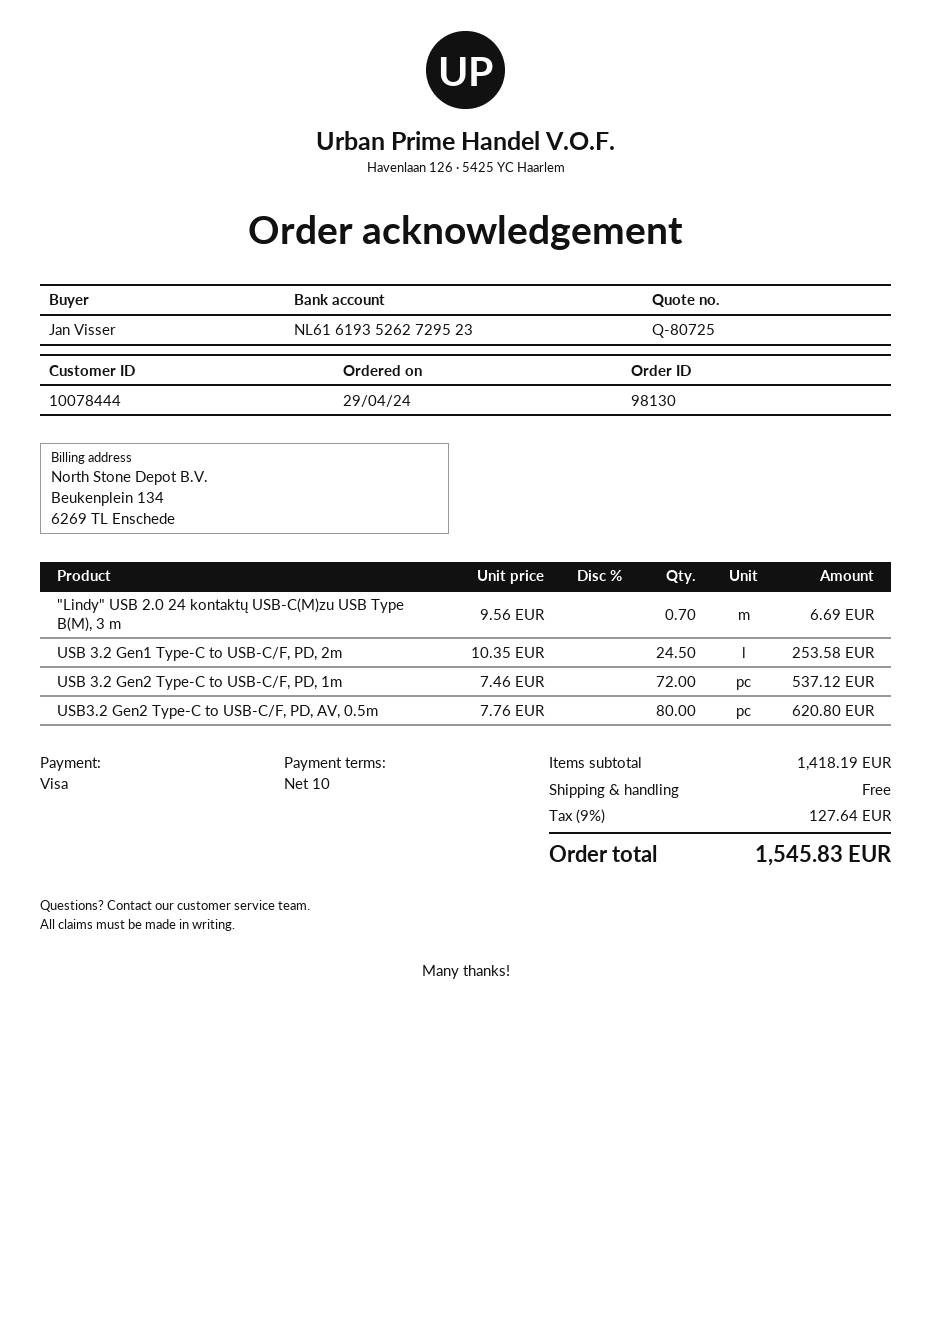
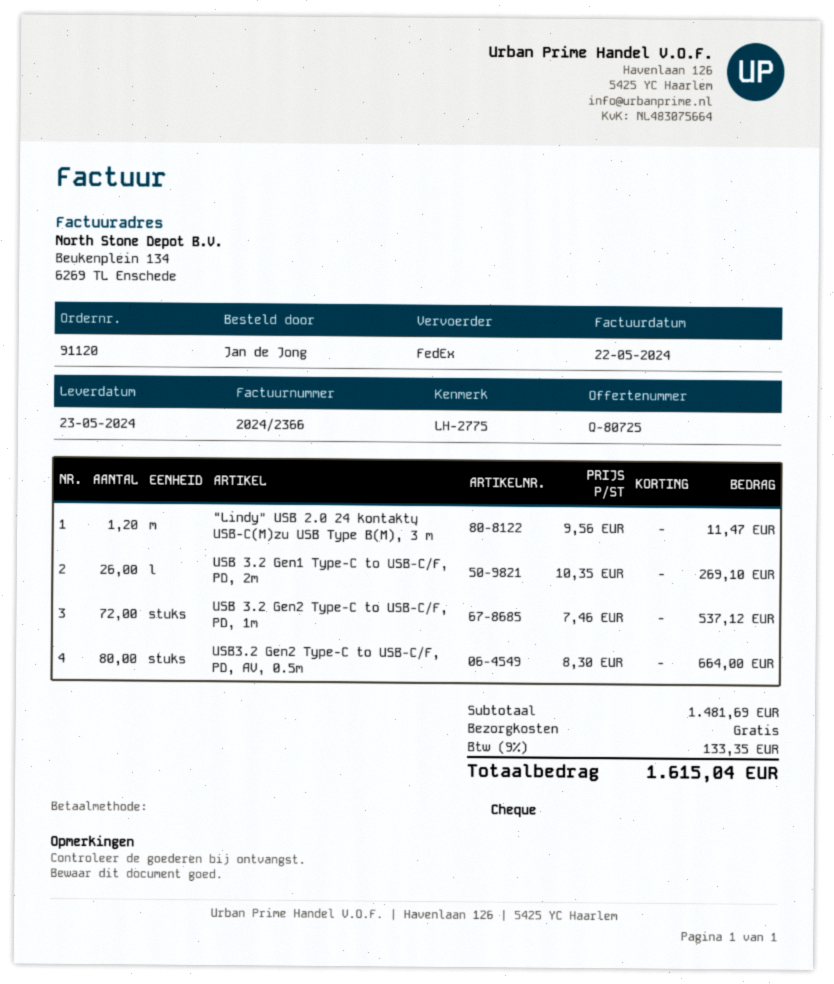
order number: 98130 -> 91120
ordered by: Jan Visser -> Jan de Jong
payment method: Visa -> cheque
"Lindy" USB 2.0 24 kontaktų USB-C(M)zu USB Type B(M), 3 m: 0.7 x 9.56 = 6.69 -> 1.2 x 9.56 = 11.47
USB 3.2 Gen1 Type-C to USB-C/F, PD, 2m: 24.5 x 10.35 = 253.58 -> 26 x 10.35 = 269.10
USB3.2 Gen2 Type-C to USB-C/F, PD, AV, 0.5m: 80 x 7.76 = 620.80 -> 80 x 8.30 = 664.00
subtotal: 1418.19 -> 1481.69
tax: 9% = 127.64 -> 9% = 133.35
total: 1545.83 -> 1615.04

